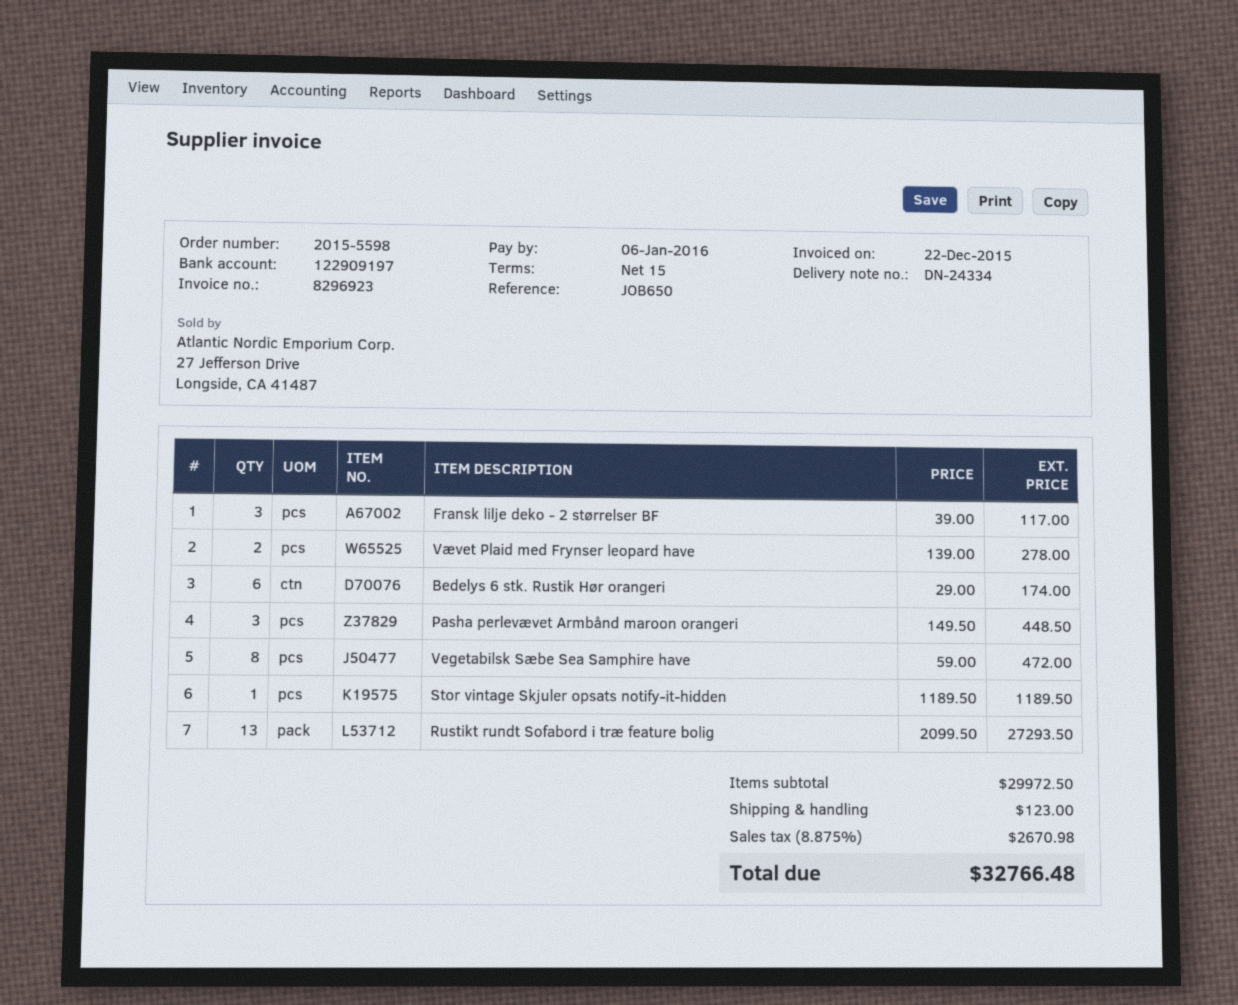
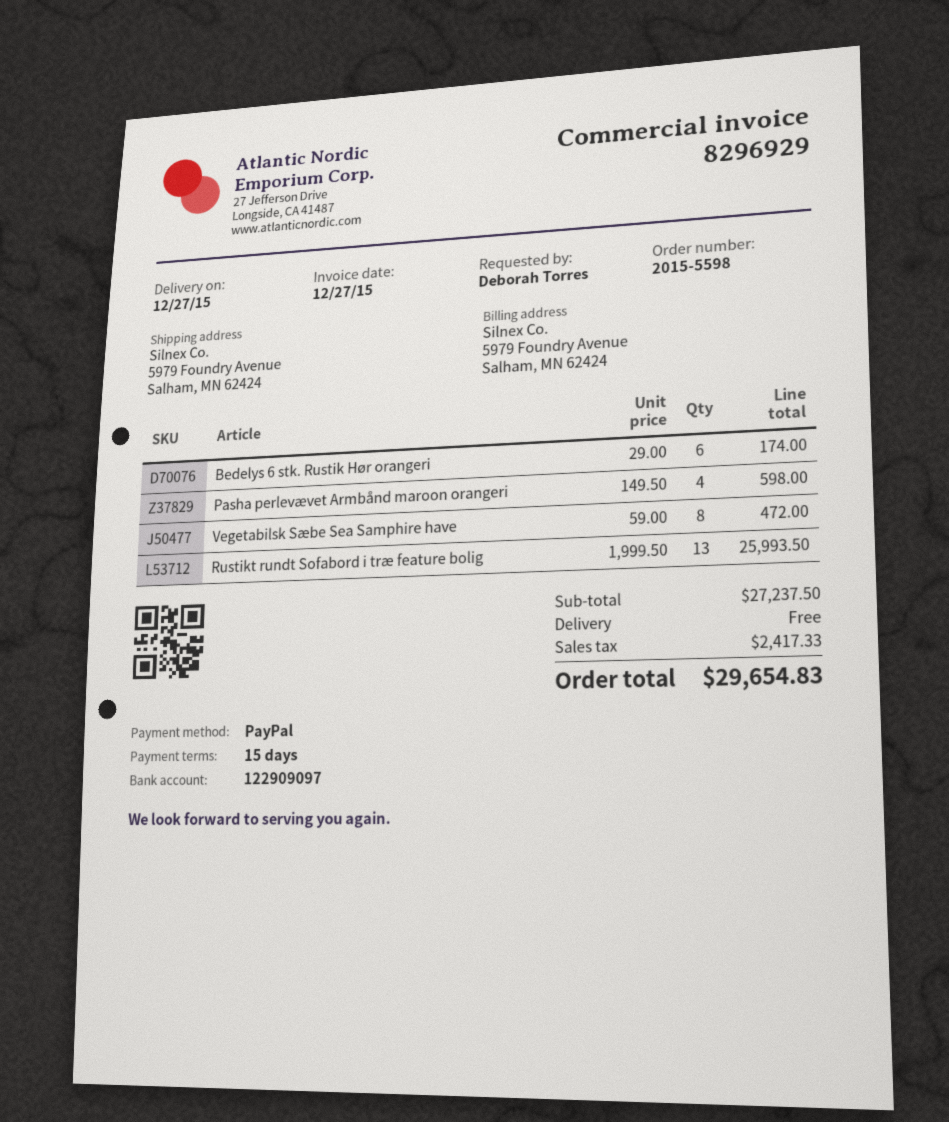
invoice number: 8296923 -> 8296929
invoice date: 2015-12-22 -> 2015-12-27
bank account: 122909197 -> 122909097
Fransk lilje deko - 2 størrelser BF: 3 x 39.00 = 117.00 -> none
Vævet Plaid med Frynser leopard have: 2 x 139.00 = 278.00 -> none
Pasha perlevævet Armbånd maroon orangeri: 3 x 149.50 = 448.50 -> 4 x 149.50 = 598.00
Stor vintage Skjuler opsats notify-it-hidden: 1 x 1189.50 = 1189.50 -> none
Rustikt rundt Sofabord i træ feature bolig: 13 x 2099.50 = 27293.50 -> 13 x 1999.50 = 25993.50
subtotal: 29972.50 -> 27237.50
shipping: 123.00 -> 0.00
tax: 2670.98 -> 2417.33
total: 32766.48 -> 29654.83

